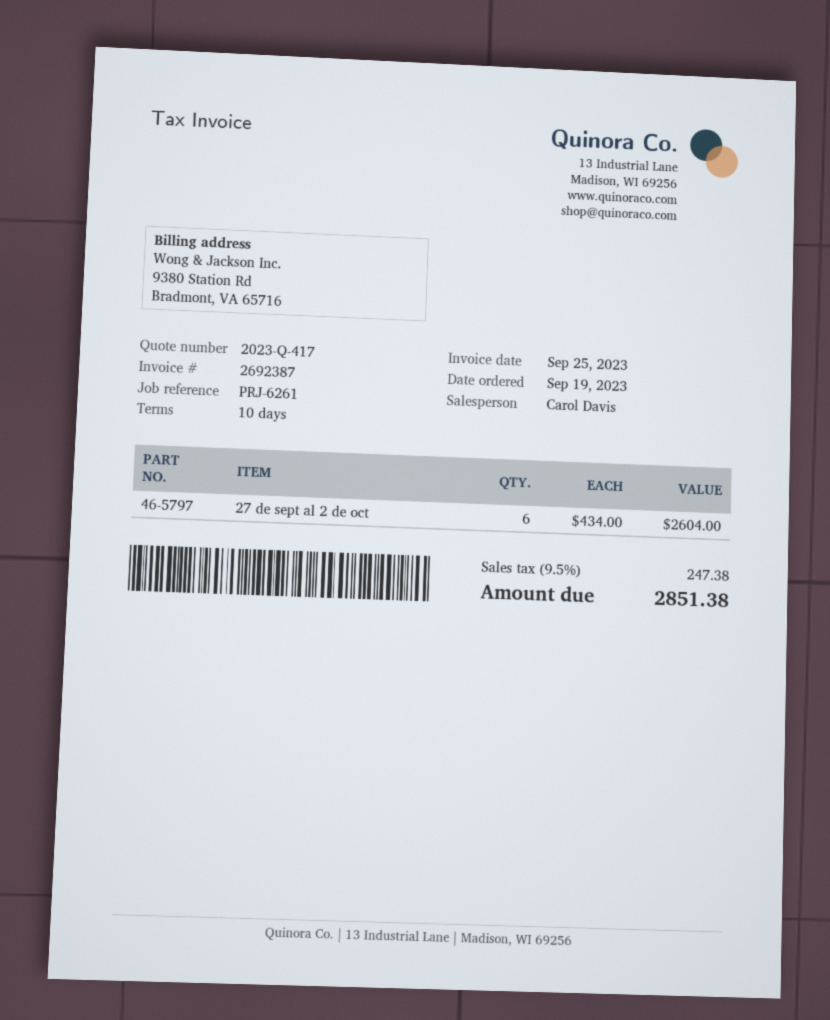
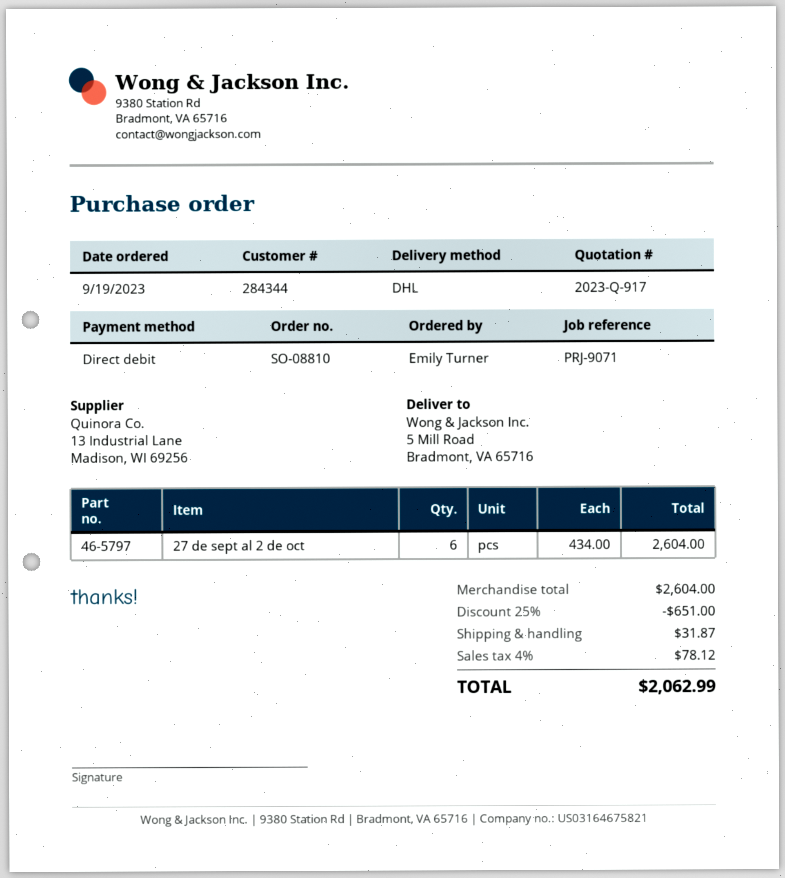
quote number: 2023-Q-417 -> 2023-Q-917
reference: PRJ-6261 -> PRJ-9071
discount: none -> 25% = 651.00
shipping: none -> 31.87
tax: 9.5% = 247.38 -> 4% = 78.12
total: 2851.38 -> 2062.99

